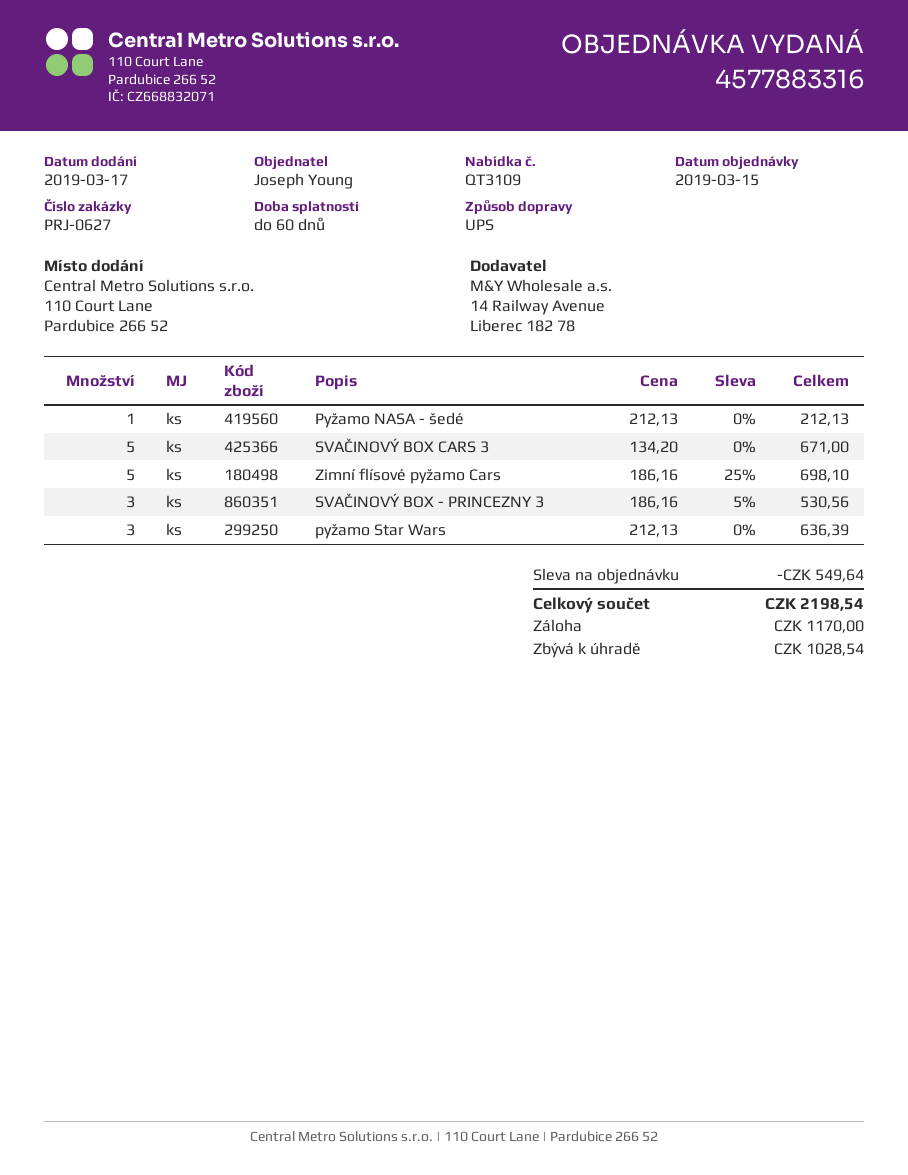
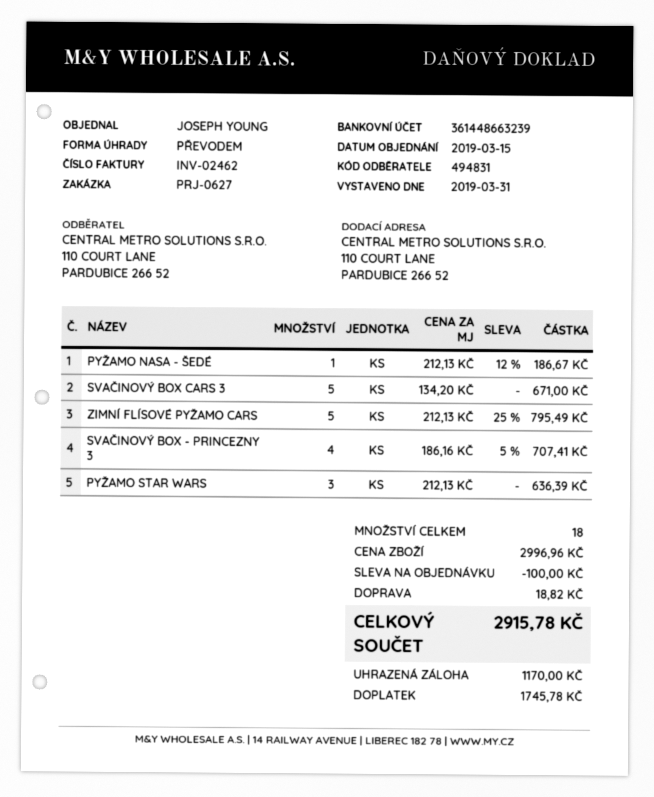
Pyžamo NASA - šedé: 1 x 212.13 = 212.13 -> 1 x 212.13 - 12% = 186.67
Zimní flísové pyžamo Cars: 5 x 186.16 - 25% = 698.10 -> 5 x 212.13 - 25% = 795.49
SVAČINOVÝ BOX - PRINCEZNY 3: 3 x 186.16 - 5% = 530.56 -> 4 x 186.16 - 5% = 707.41
discount: 549.64 -> 100.00
shipping: none -> 18.82
total: 2198.54 -> 2915.78
balance: 1028.54 -> 1745.78

